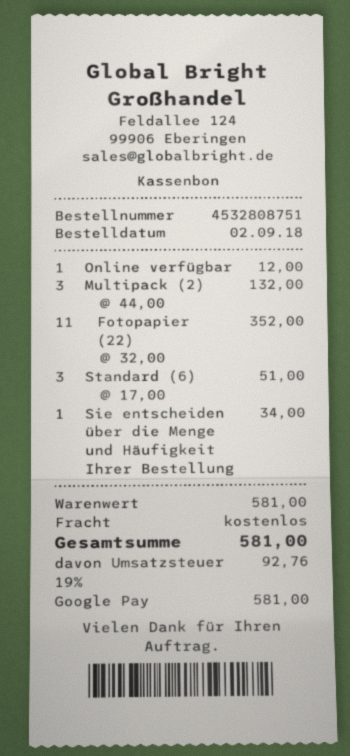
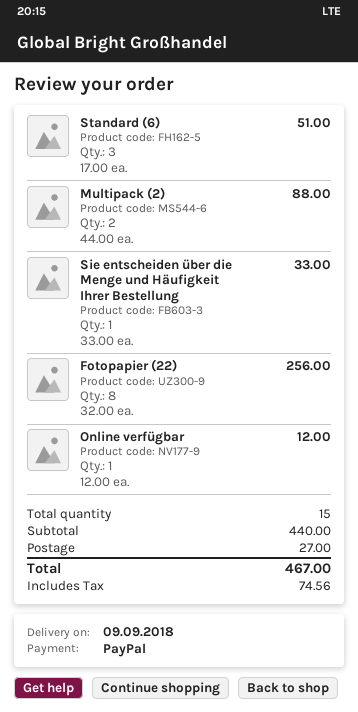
payment method: Google Pay -> PayPal
Multipack (2): 3 x 44.00 = 132.00 -> 2 x 44.00 = 88.00
Fotopapier (22): 11 x 32.00 = 352.00 -> 8 x 32.00 = 256.00
Sie entscheiden über die Menge und Häufigkeit Ihrer Bestellung: 1 x 34.00 = 34.00 -> 1 x 33.00 = 33.00
subtotal: 581.00 -> 440.00
shipping: 0.00 -> 27.00
tax: 92.76 -> 74.56
total: 581.00 -> 467.00

